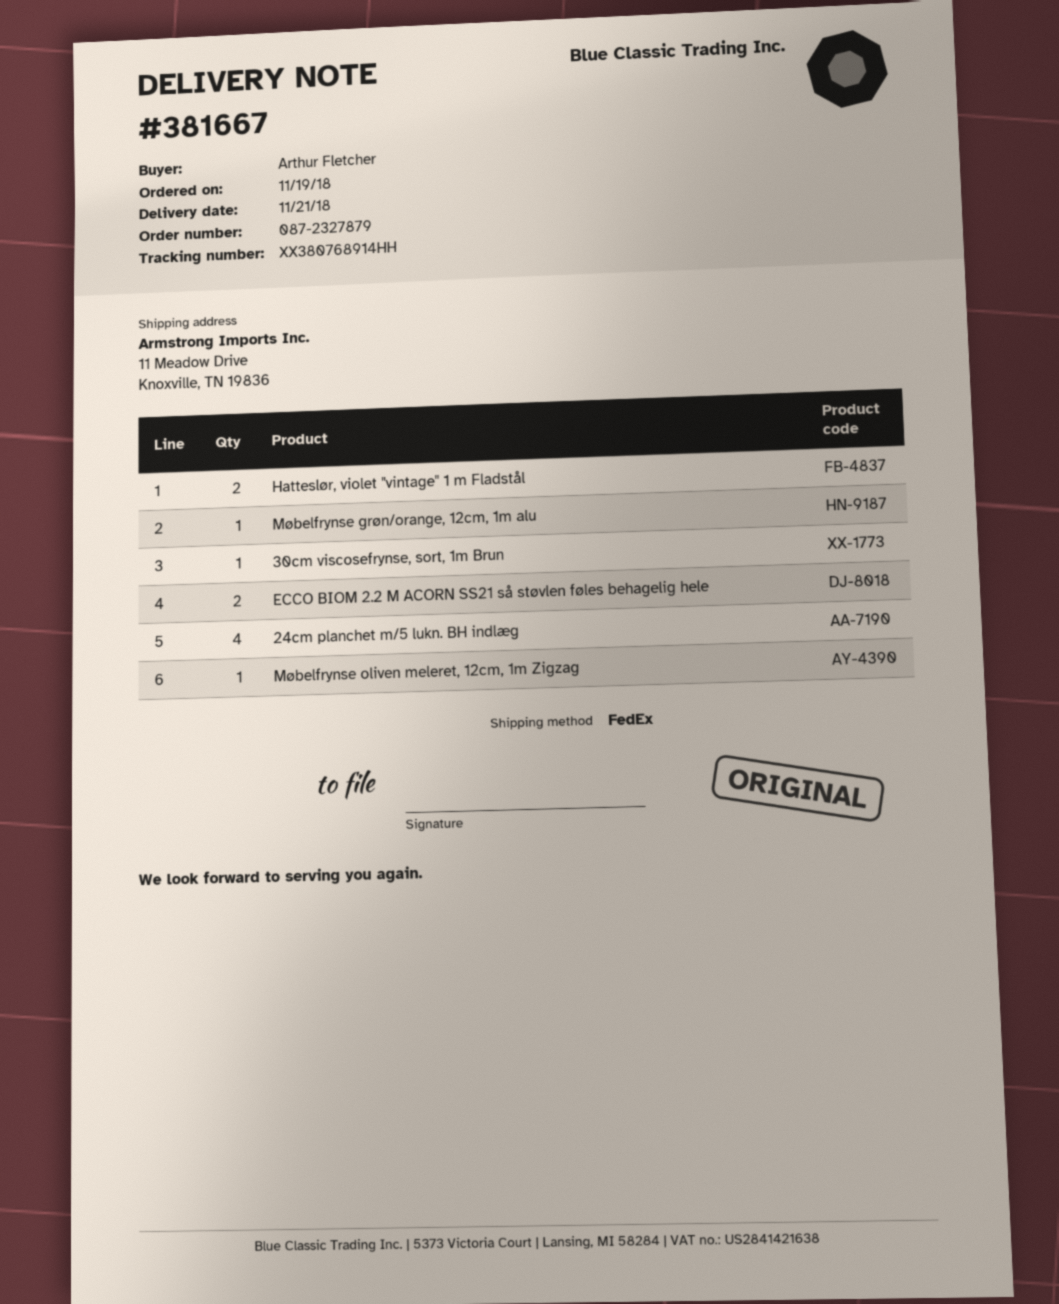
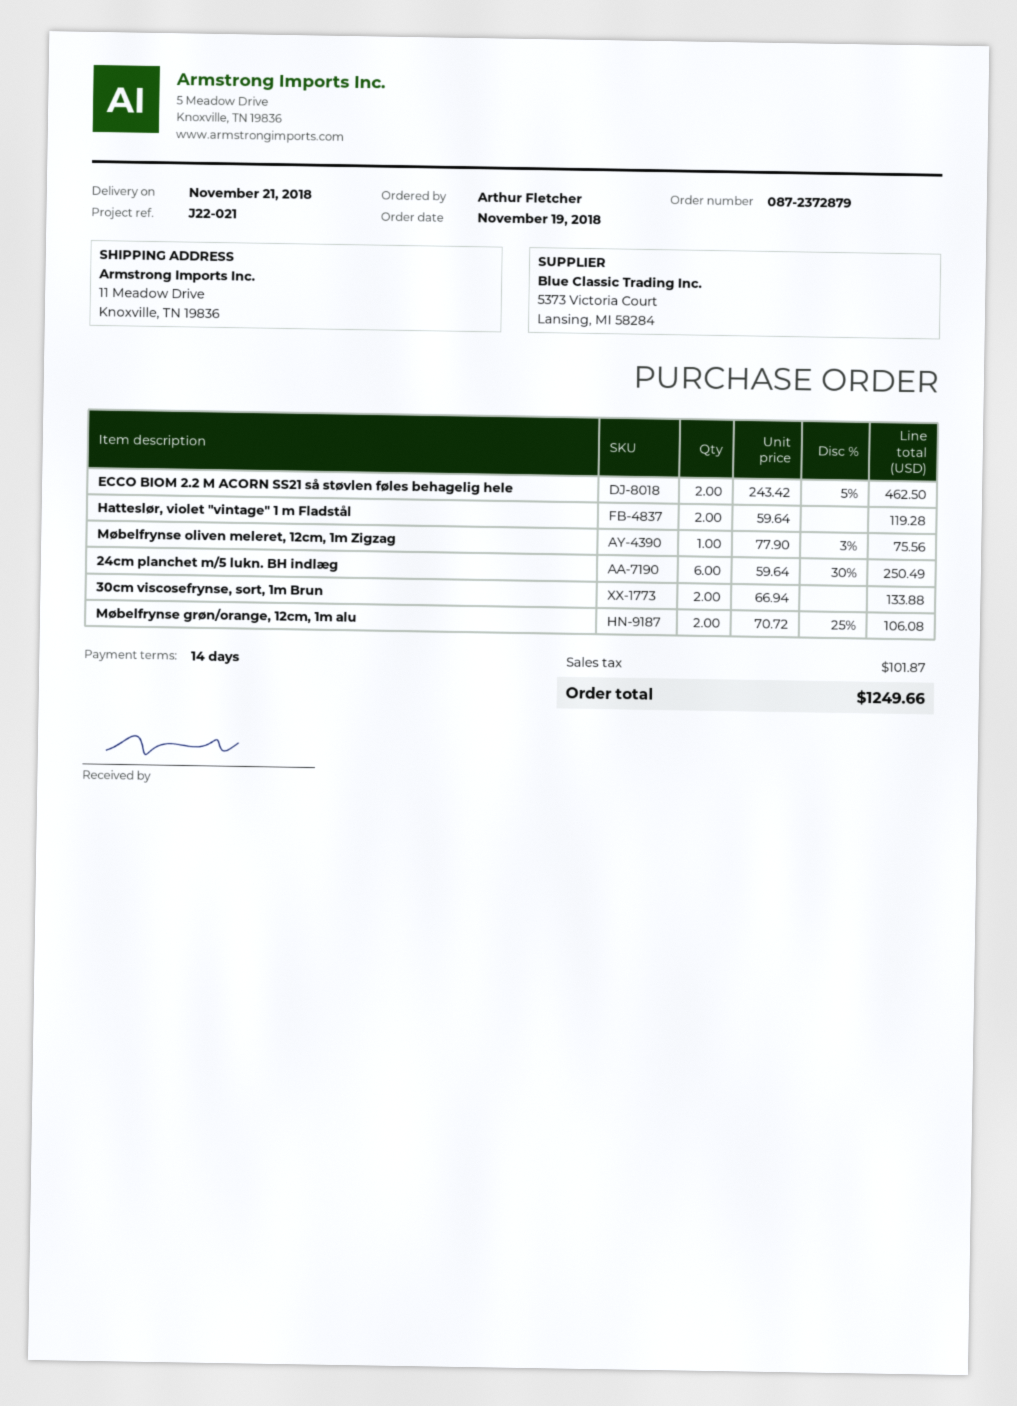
order number: 087-2327879 -> 087-2372879
Møbelfrynse grøn/orange, 12cm, 1m alu: 1 -> 2
30cm viscosefrynse, sort, 1m Brun: 1 -> 2
24cm planchet m/5 lukn. BH indlæg: 4 -> 6

